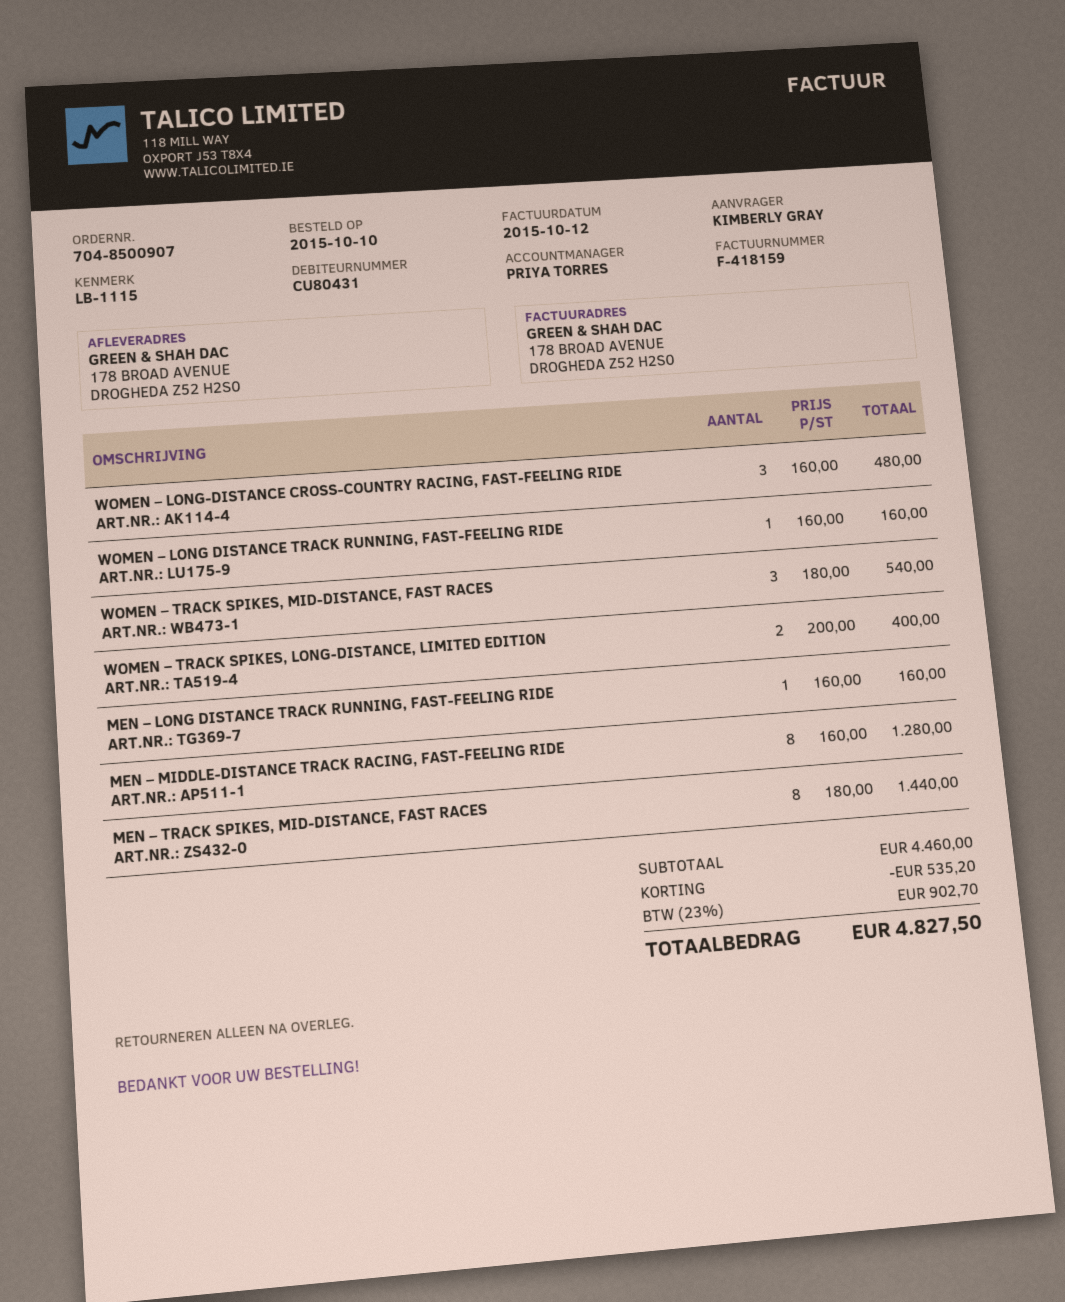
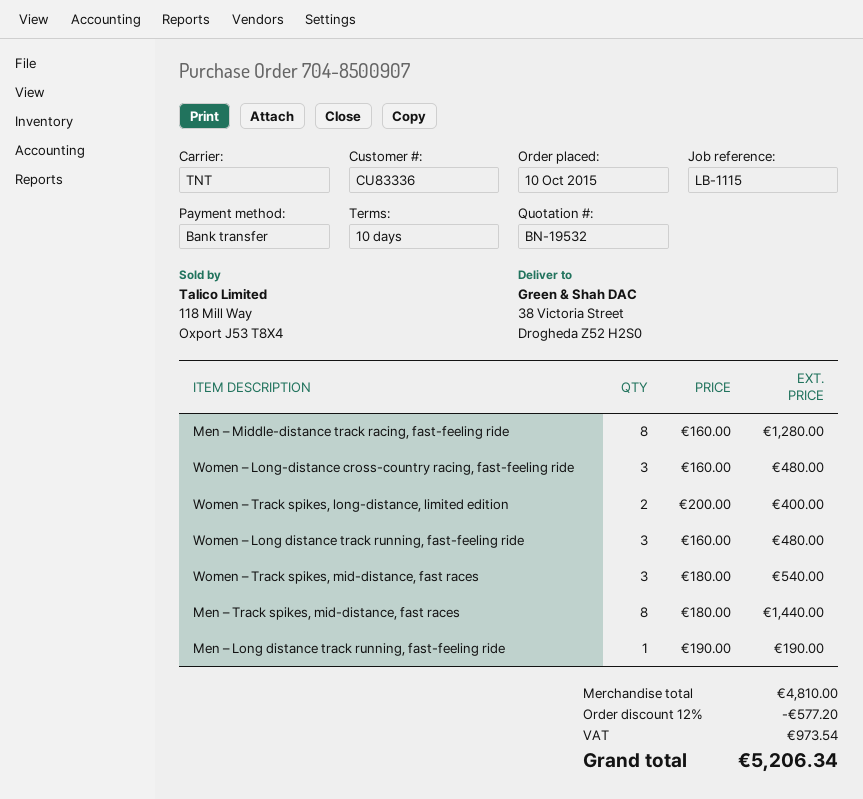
customer number: CU80431 -> CU83336
ship to: 178 BROAD AVENUE, DROGHEDA Z52 H2S0 -> 38 Victoria Street, Drogheda Z52 H2S0
WOMEN – LONG DISTANCE TRACK RUNNING, FAST-FEELING RIDE: 1 x 160.00 = 160.00 -> 3 x 160.00 = 480.00
MEN – LONG DISTANCE TRACK RUNNING, FAST-FEELING RIDE: 1 x 160.00 = 160.00 -> 1 x 190.00 = 190.00
subtotal: 4460.00 -> 4810.00
discount: 535.20 -> 577.20
tax: 902.70 -> 973.54
total: 4827.50 -> 5206.34

